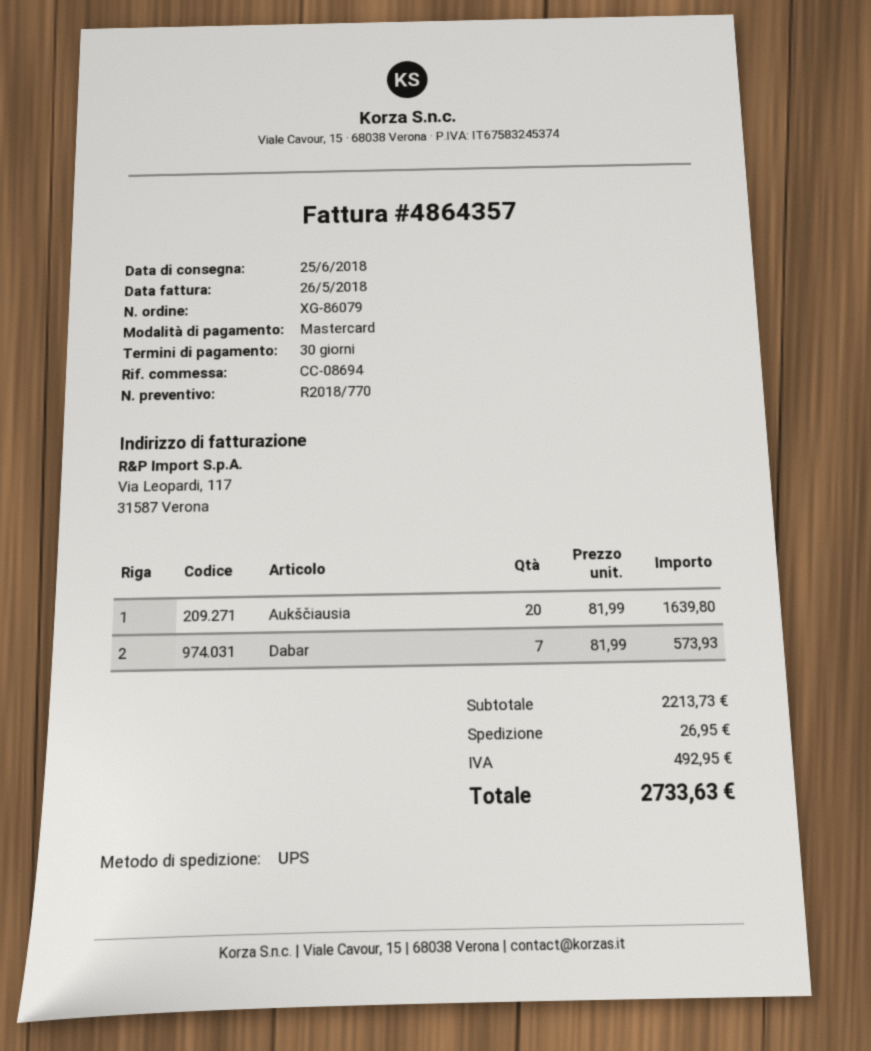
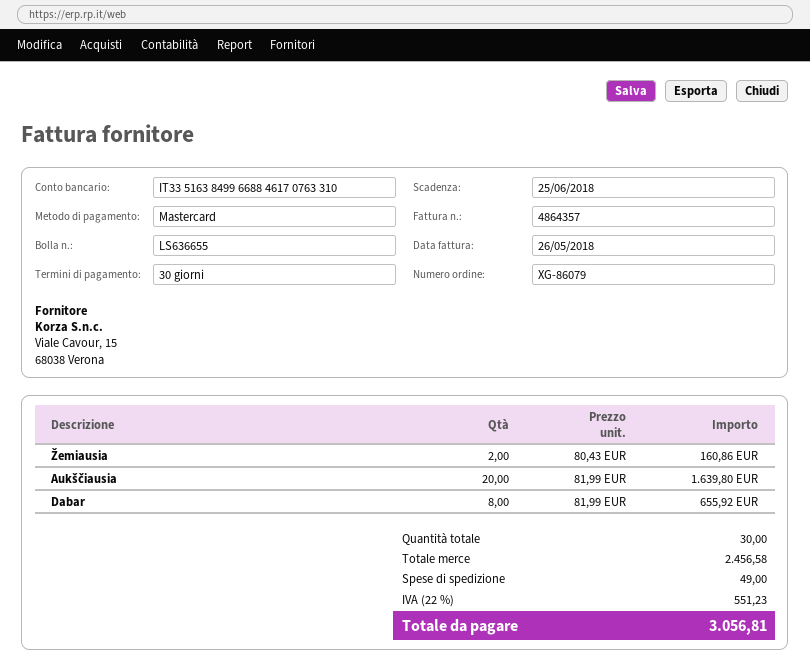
Dabar: 7 x 81.99 = 573.93 -> 8 x 81.99 = 655.92
Žemiausia: none -> 2 x 80.43 = 160.86
subtotal: 2213.73 -> 2456.58
shipping: 26.95 -> 49.00
tax: 492.95 -> 551.23
total: 2733.63 -> 3056.81

